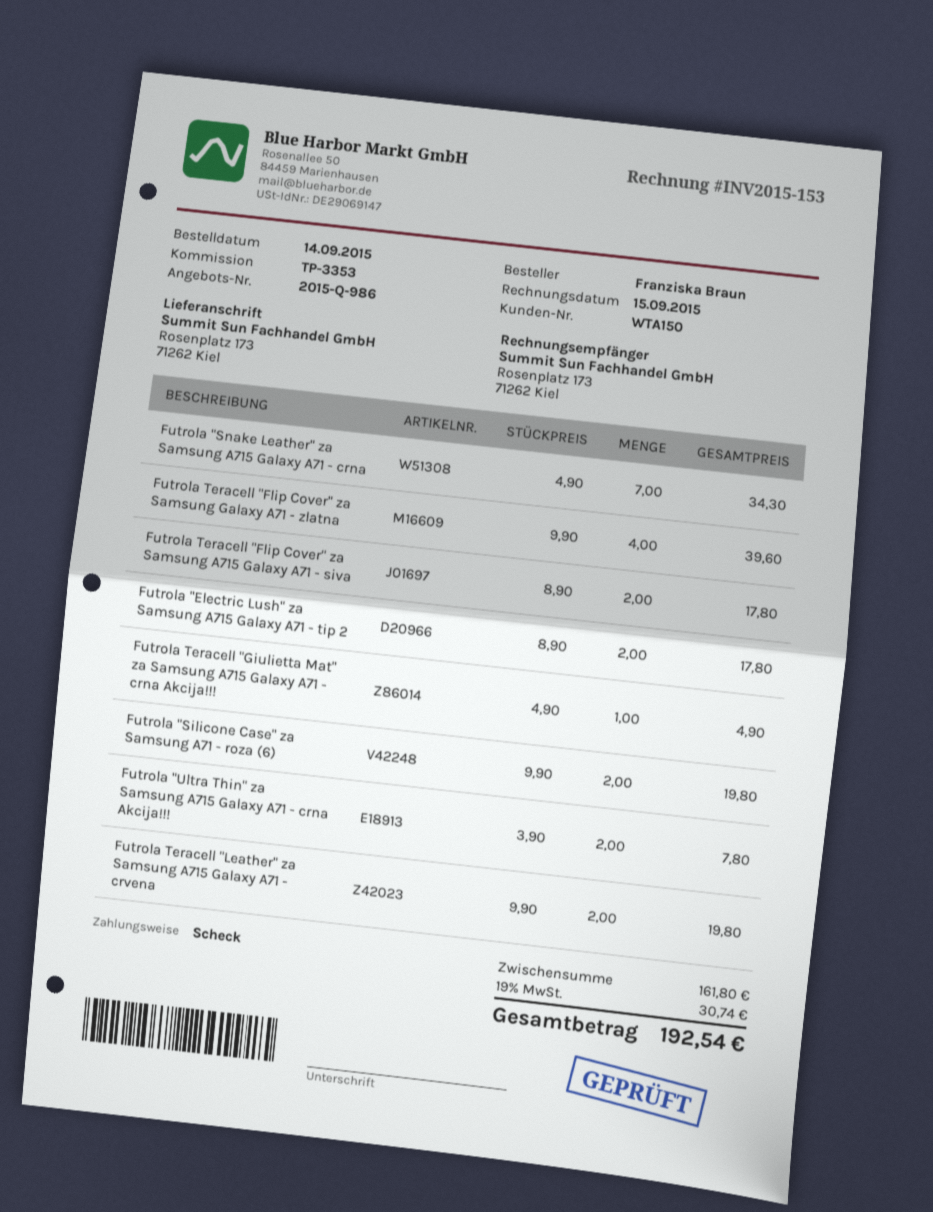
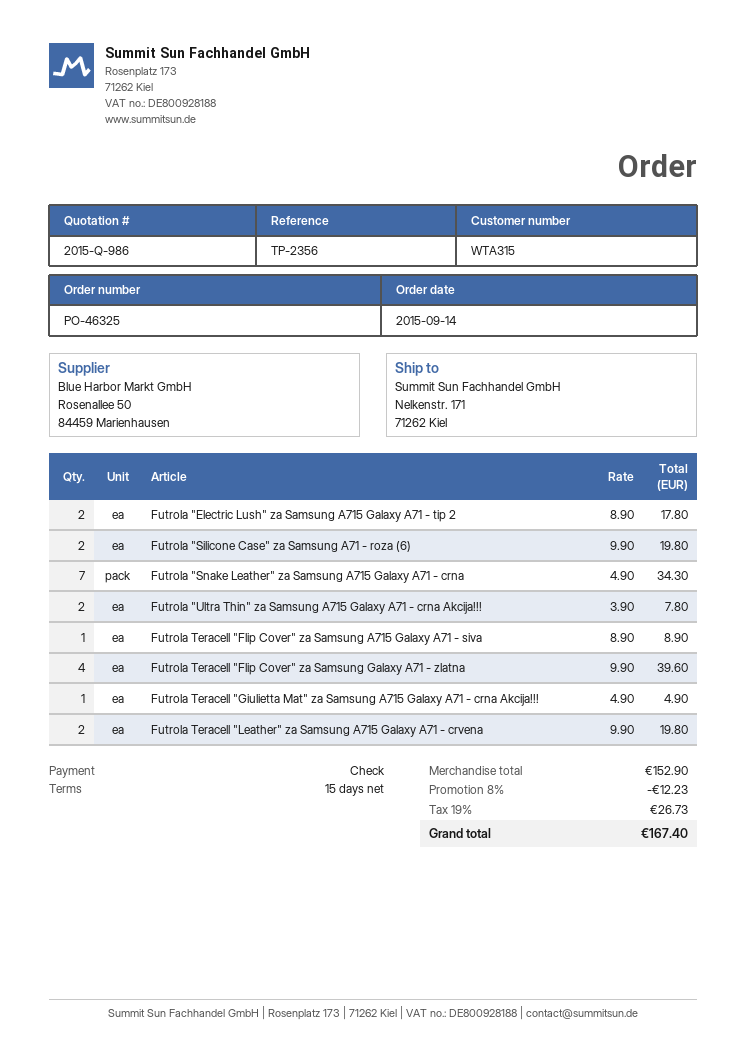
customer number: WTA150 -> WTA315
reference: TP-3353 -> TP-2356
ship to: Rosenplatz 173, 71262 Kiel -> Nelkenstr. 171, 71262 Kiel
Futrola Teracell "Flip Cover" za Samsung A715 Galaxy A71 - siva: 2 x 8.90 = 17.80 -> 1 x 8.90 = 8.90
subtotal: 161.80 -> 152.90
discount: none -> 8% = 12.23
tax: 19% = 30.74 -> 19% = 26.73
total: 192.54 -> 167.40

